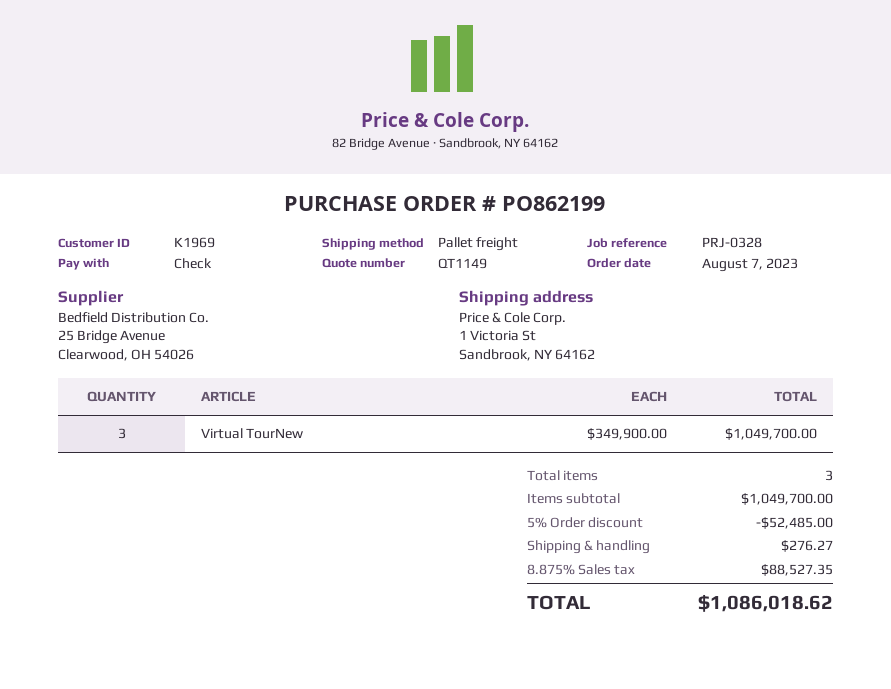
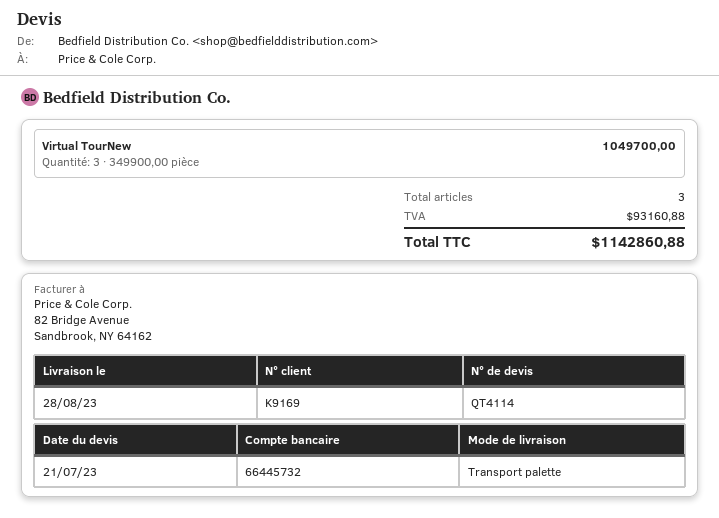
quote number: QT1149 -> QT4114
customer number: K1969 -> K9169
discount: 5% = 52485.00 -> none
shipping: 276.27 -> none
tax: 88527.35 -> 93160.88
total: 1086018.62 -> 1142860.88

